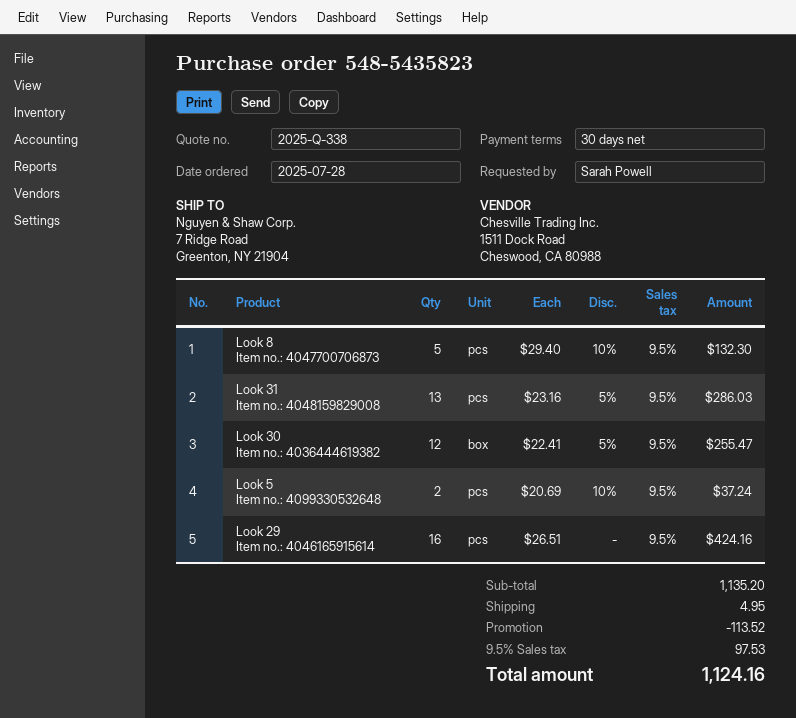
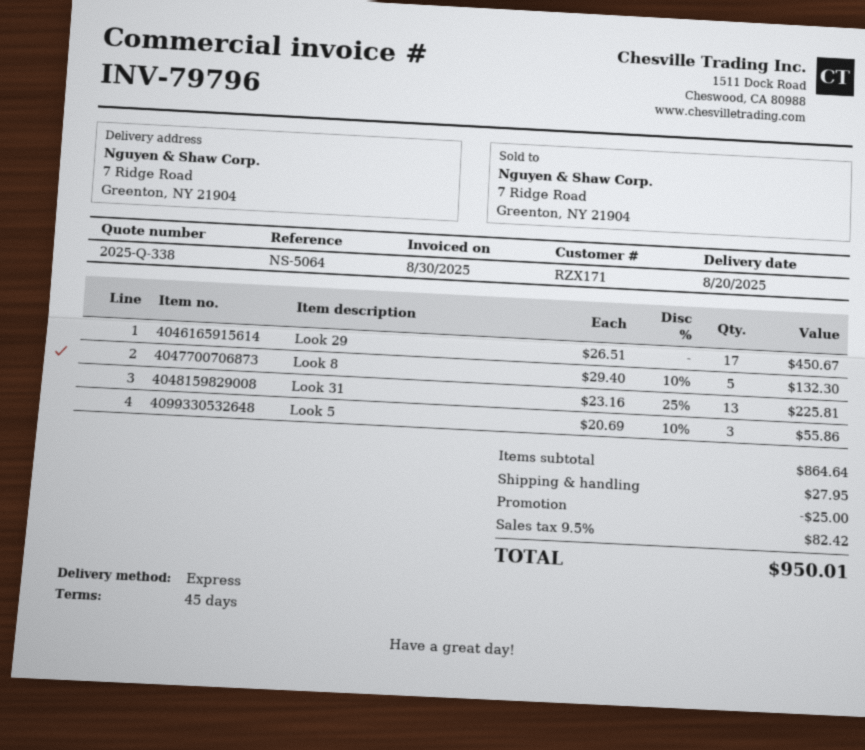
payment terms: 30 days -> 45 days
Look 31: 13 x 23.16 - 5% = 286.03 -> 13 x 23.16 - 25% = 225.81
Look 30: 12 x 22.41 - 5% = 255.47 -> none
Look 5: 2 x 20.69 - 10% = 37.24 -> 3 x 20.69 - 10% = 55.86
Look 29: 16 x 26.51 = 424.16 -> 17 x 26.51 = 450.67
subtotal: 1135.20 -> 864.64
discount: 113.52 -> 25.00
shipping: 4.95 -> 27.95
tax: 9.5% = 97.53 -> 9.5% = 82.42
total: 1124.16 -> 950.01

